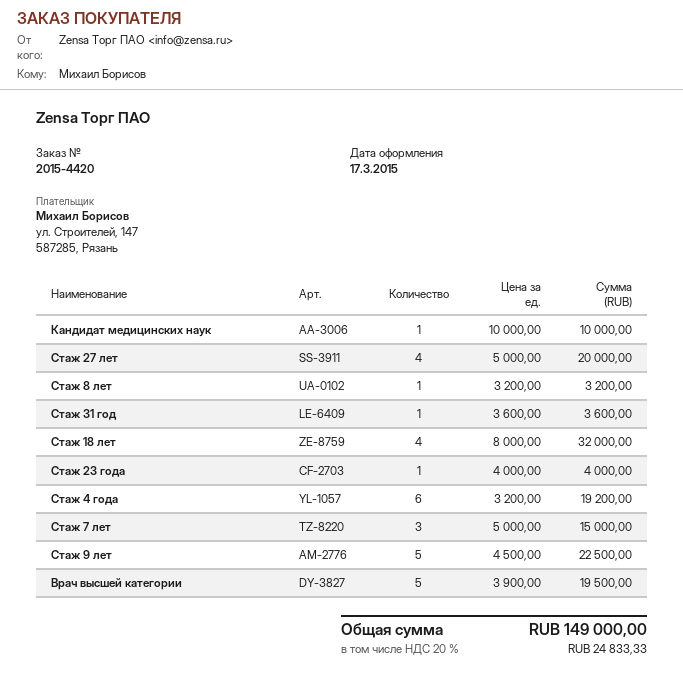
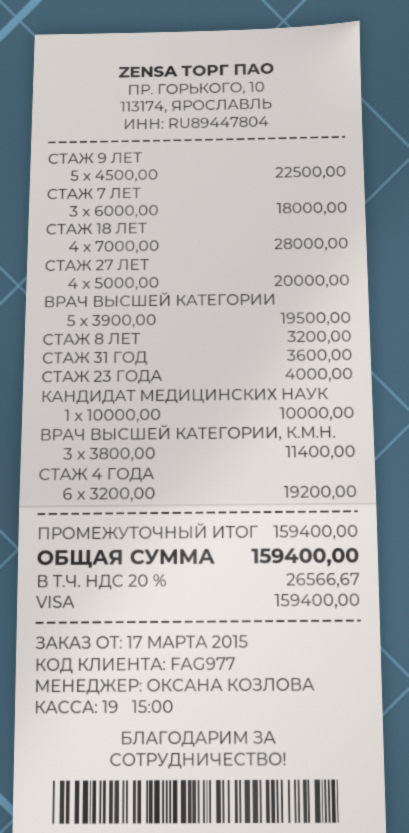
Стаж 18 лет: 4 x 8000.00 = 32000.00 -> 4 x 7000.00 = 28000.00
Стаж 7 лет: 3 x 5000.00 = 15000.00 -> 3 x 6000.00 = 18000.00
ВРАЧ ВЫСШЕЙ КАТЕГОРИИ, К.М.Н.: none -> 3 x 3800.00 = 11400.00
tax: 20% = 24833.33 -> 20% = 26566.67
total: 149000.00 -> 159400.00

